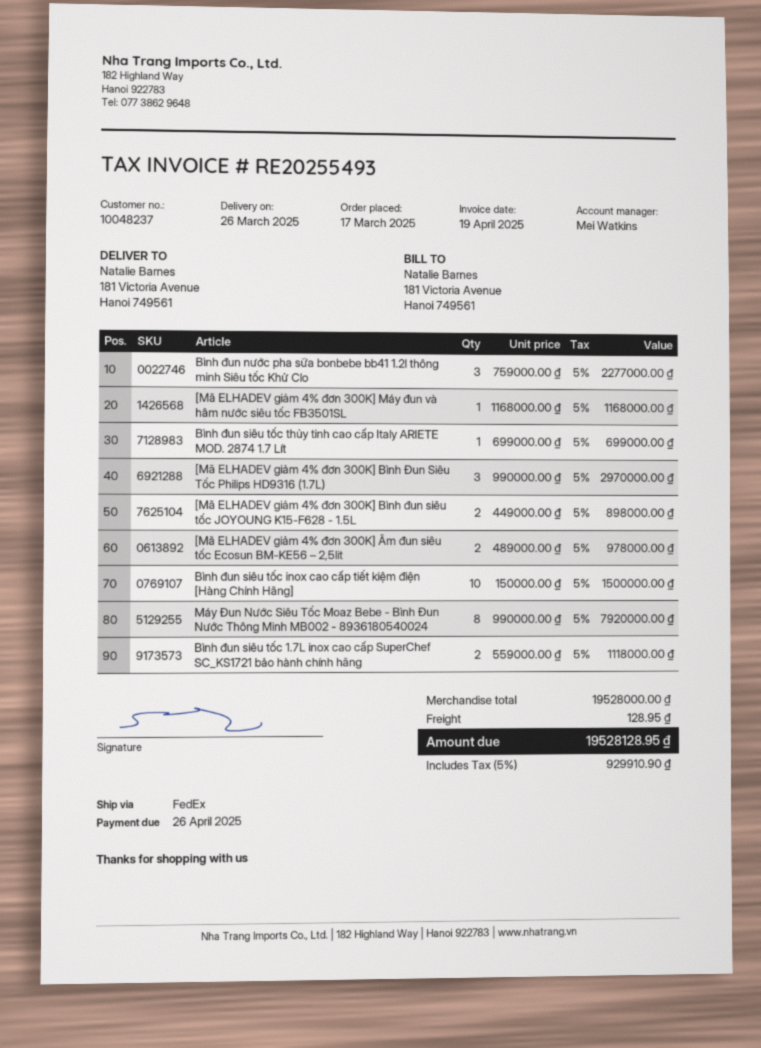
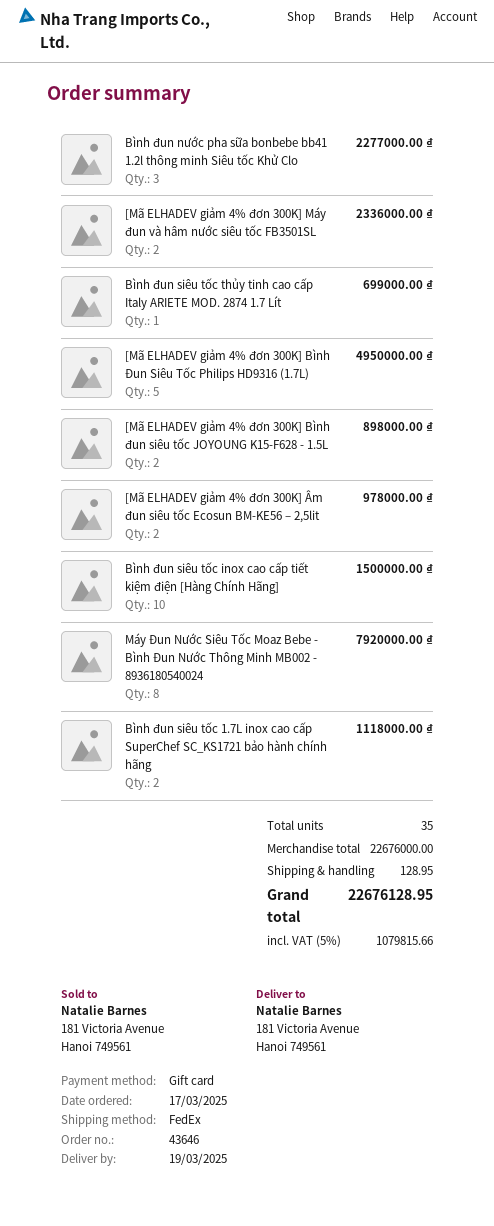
delivery date: 2025-03-26 -> 2025-03-19
[Mã ELHADEV giảm 4% đơn 300K] Máy đun và hâm nước siêu tốc FB3501SL: 1 for 1168000.00 -> 2 for 2336000.00
[Mã ELHADEV giảm 4% đơn 300K] Bình Đun Siêu Tốc Philips HD9316 (1.7L): 3 for 2970000.00 -> 5 for 4950000.00
subtotal: 19528000.00 -> 22676000.00
tax: 5% = 929910.90 -> 5% = 1079815.66
total: 19528128.95 -> 22676128.95

